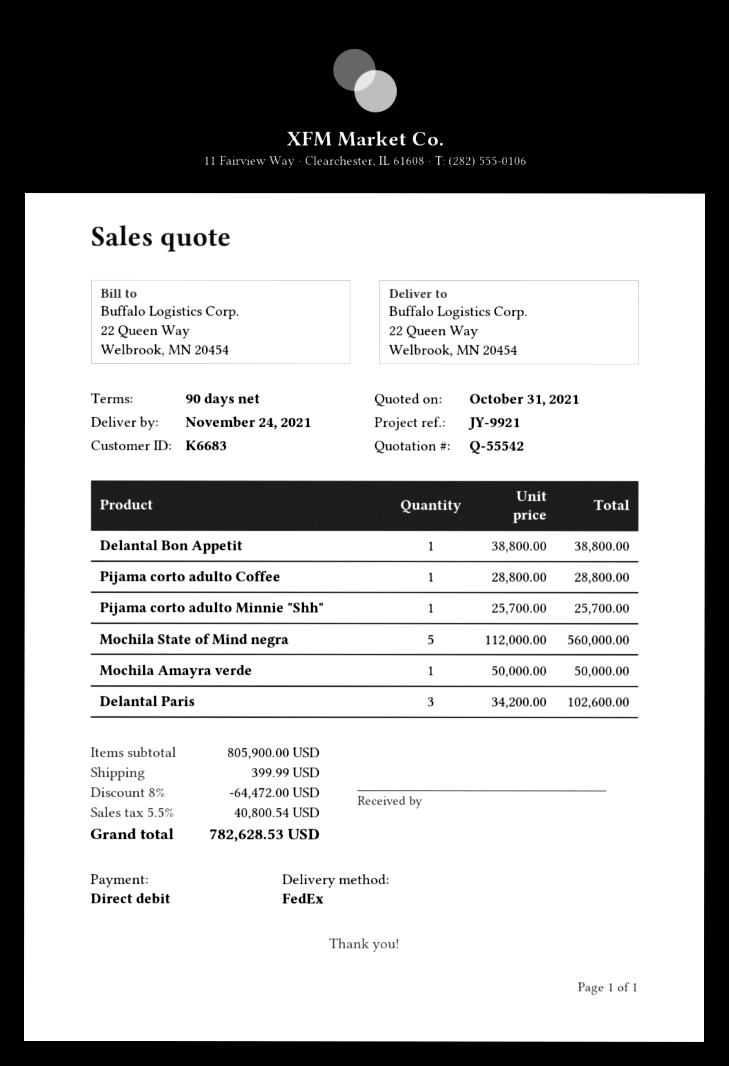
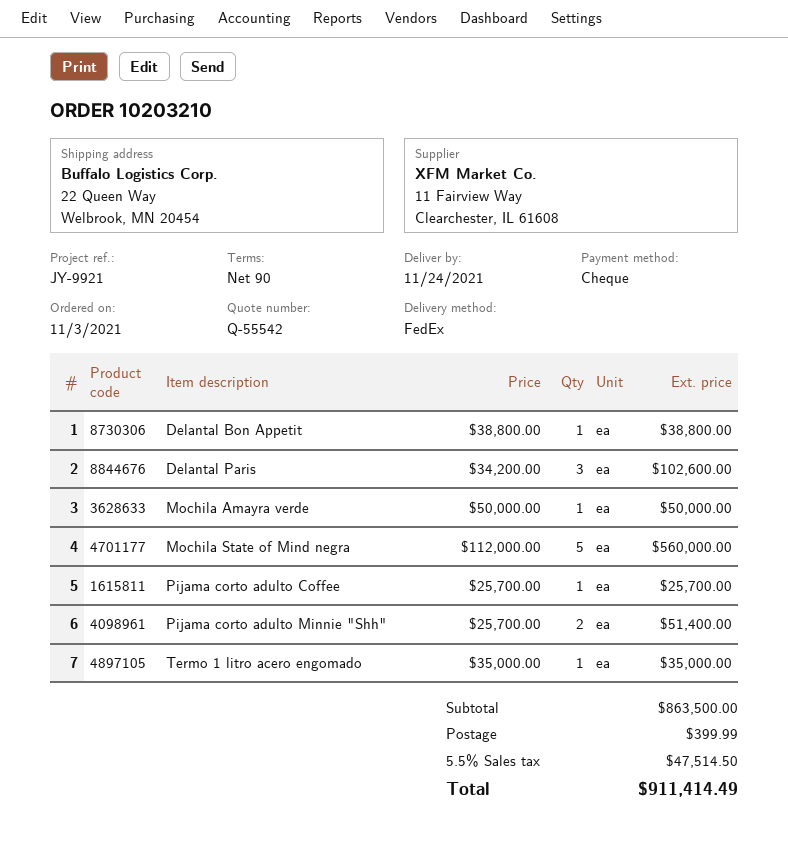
payment method: direct debit -> cheque
Pijama corto adulto Coffee: 1 x 28800.00 = 28800.00 -> 1 x 25700.00 = 25700.00
Pijama corto adulto Minnie "Shh": 1 x 25700.00 = 25700.00 -> 2 x 25700.00 = 51400.00
Termo 1 litro acero engomado: none -> 1 x 35000.00 = 35000.00
subtotal: 805900.00 -> 863500.00
discount: 8% = 64472.00 -> none
tax: 5.5% = 40800.54 -> 5.5% = 47514.50
total: 782628.53 -> 911414.49

